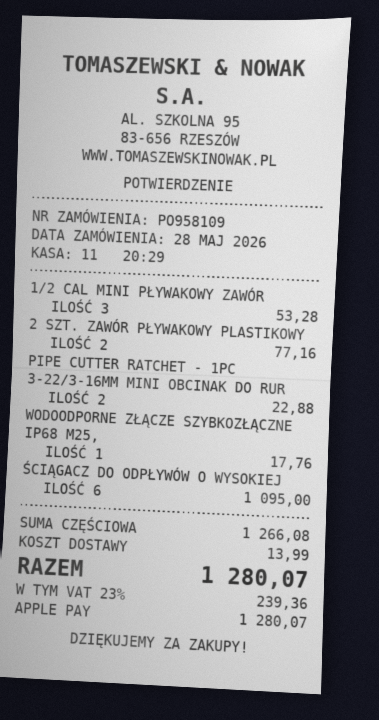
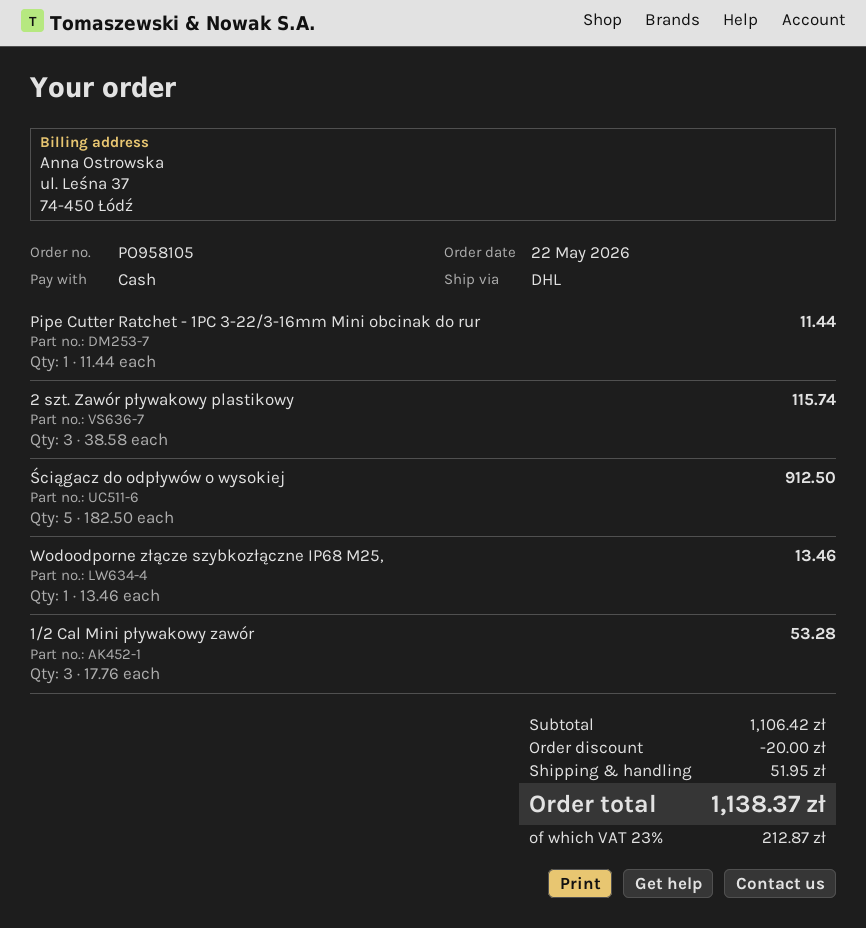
order number: PO958109 -> PO958105
order date: 2026-05-28 -> 2026-05-22
payment method: Apple Pay -> cash
2 SZT. ZAWÓR PŁYWAKOWY PLASTIKOWY: 2 for 77.16 -> 3 for 115.74
PIPE CUTTER RATCHET - 1PC 3-22/3-16MM MINI OBCINAK DO RUR: 2 for 22.88 -> 1 for 11.44
WODOODPORNE ZŁĄCZE SZYBKOZŁĄCZNE IP68 M25,: 1 for 17.76 -> 1 for 13.46
ŚCIĄGACZ DO ODPŁYWÓW O WYSOKIEJ: 6 for 1095.00 -> 5 for 912.50
subtotal: 1266.08 -> 1106.42
discount: none -> 20.00
shipping: 13.99 -> 51.95
tax: 23% = 239.36 -> 23% = 212.87
total: 1280.07 -> 1138.37

